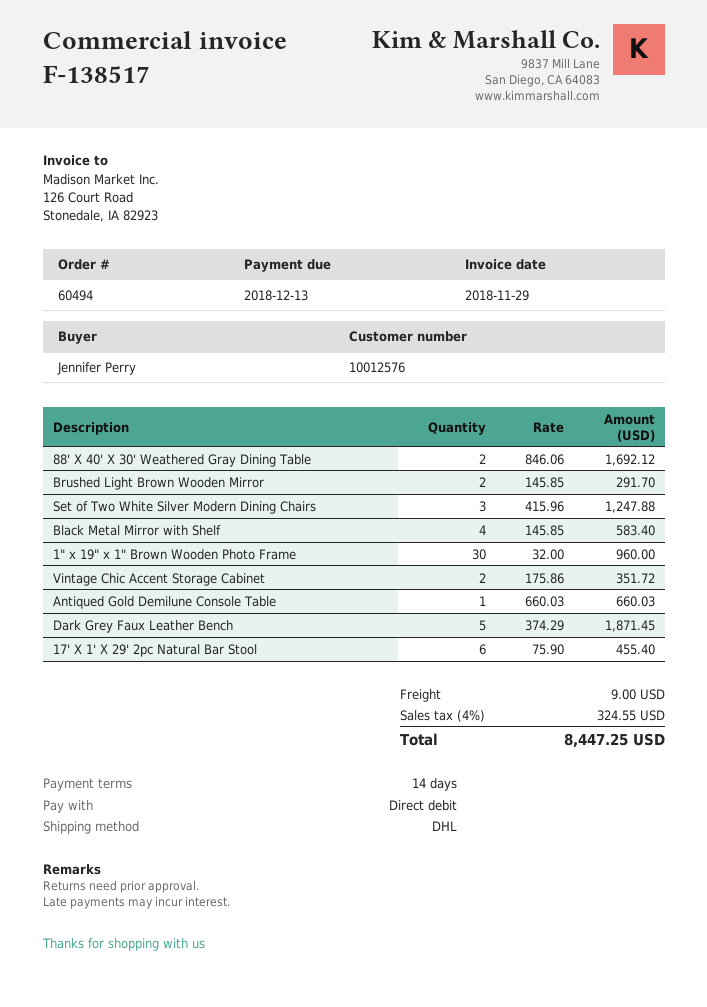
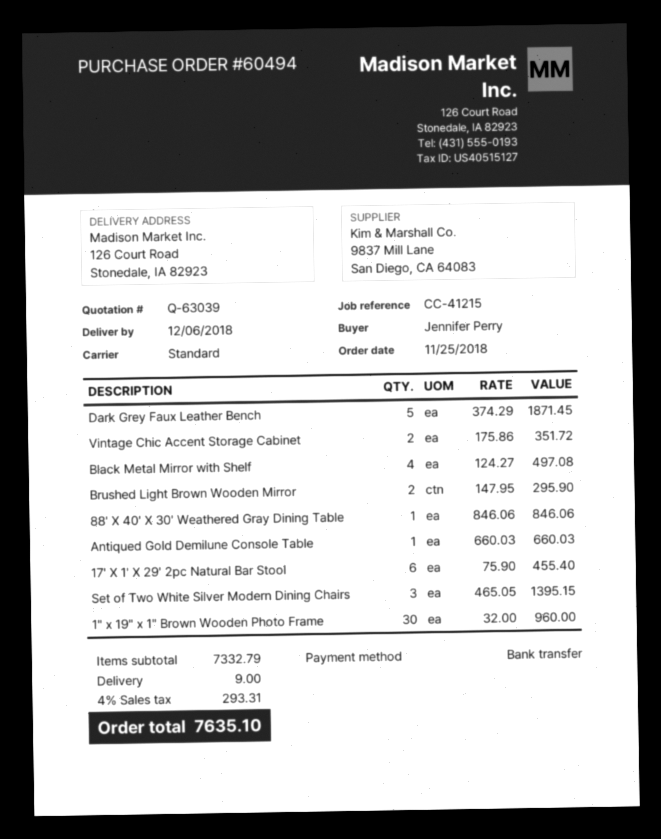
payment method: direct debit -> bank transfer
shipping method: DHL -> standard
88' X 40' X 30' Weathered Gray Dining Table: 2 x 846.06 = 1692.12 -> 1 x 846.06 = 846.06
Brushed Light Brown Wooden Mirror: 2 x 145.85 = 291.70 -> 2 x 147.95 = 295.90
Set of Two White Silver Modern Dining Chairs: 3 x 415.96 = 1247.88 -> 3 x 465.05 = 1395.15
Black Metal Mirror with Shelf: 4 x 145.85 = 583.40 -> 4 x 124.27 = 497.08
tax: 4% = 324.55 -> 4% = 293.31
total: 8447.25 -> 7635.10

